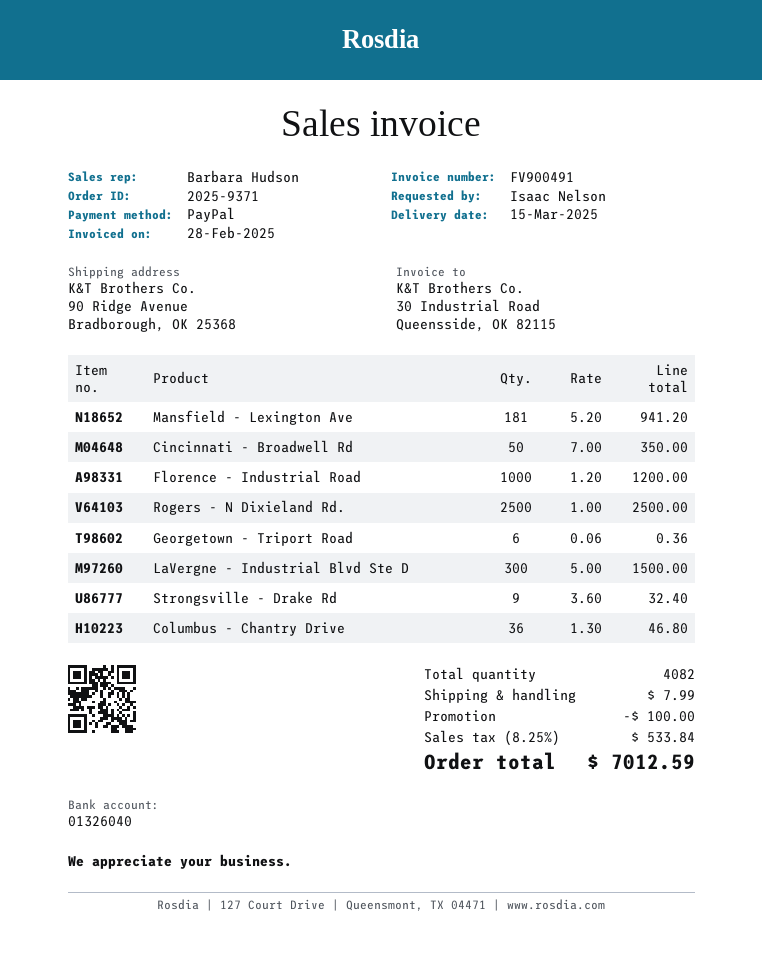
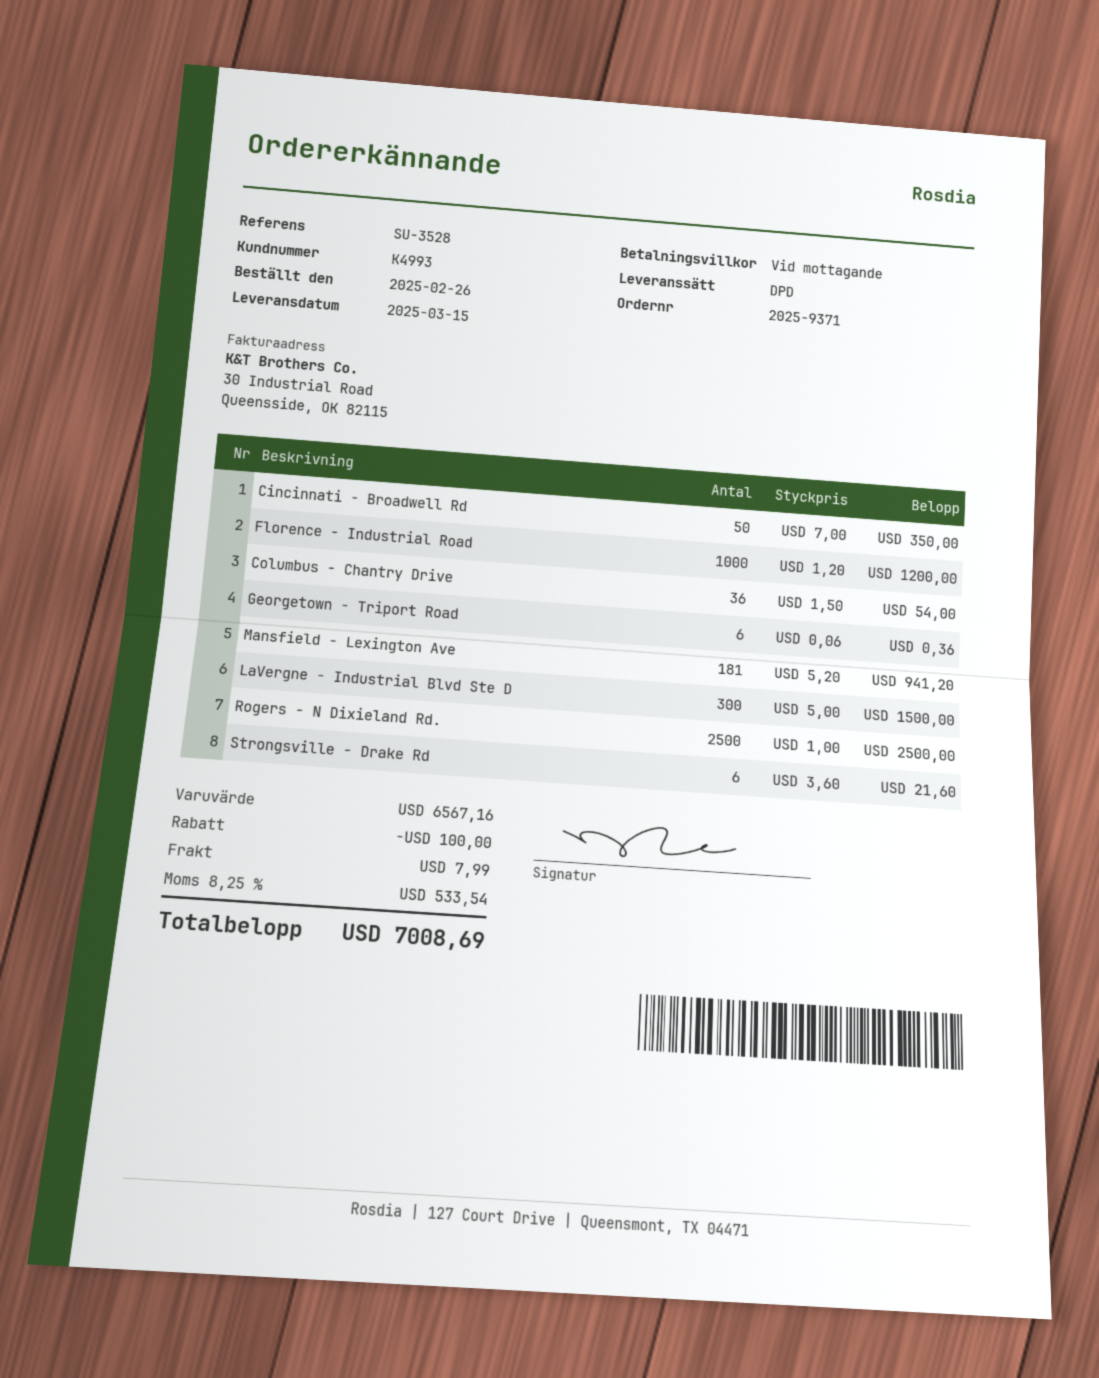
Strongsville - Drake Rd: 9 x 3.60 = 32.40 -> 6 x 3.60 = 21.60
Columbus - Chantry Drive: 36 x 1.30 = 46.80 -> 36 x 1.50 = 54.00
tax: 8.25% = 533.84 -> 8.25% = 533.54
total: 7012.59 -> 7008.69

